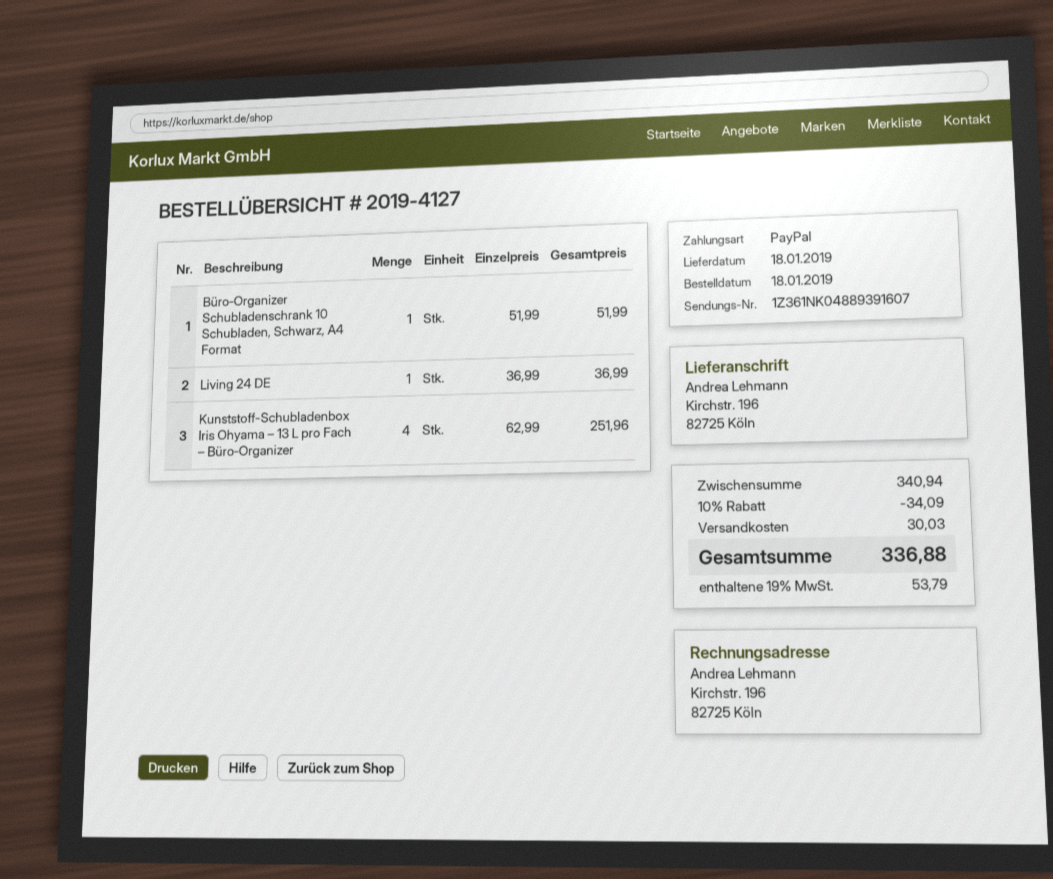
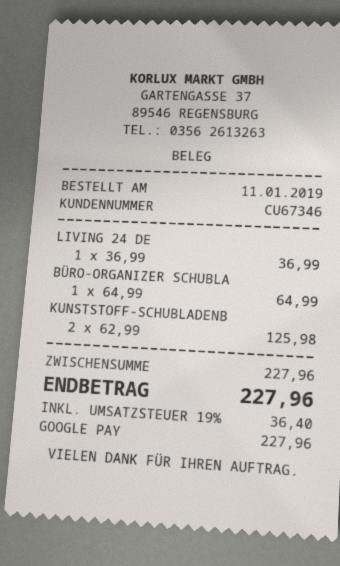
order date: 2019-01-18 -> 2019-01-11
payment method: PayPal -> Google Pay
Büro‑Organizer Schubladenschrank 10 Schubladen, Schwarz, A4 Format: 1 x 51.99 = 51.99 -> 1 x 64.99 = 64.99
Kunststoff-Schubladenbox Iris Ohyama – 13 L pro Fach – Büro‑Organizer: 4 x 62.99 = 251.96 -> 2 x 62.99 = 125.98
subtotal: 340.94 -> 227.96
discount: 10% = 34.09 -> none
shipping: 30.03 -> none
tax: 19% = 53.79 -> 19% = 36.40
total: 336.88 -> 227.96

